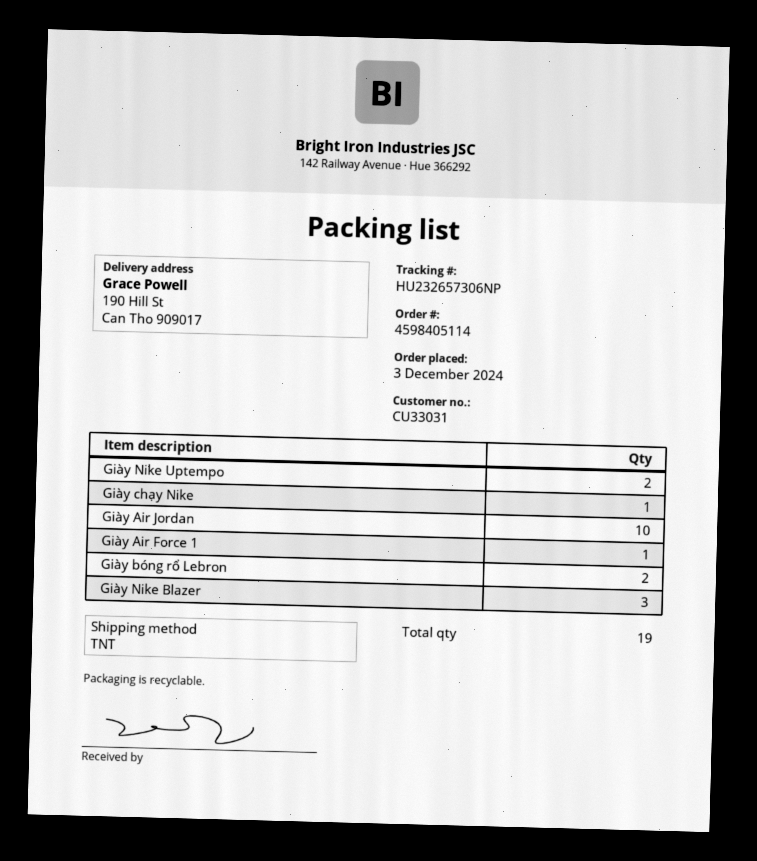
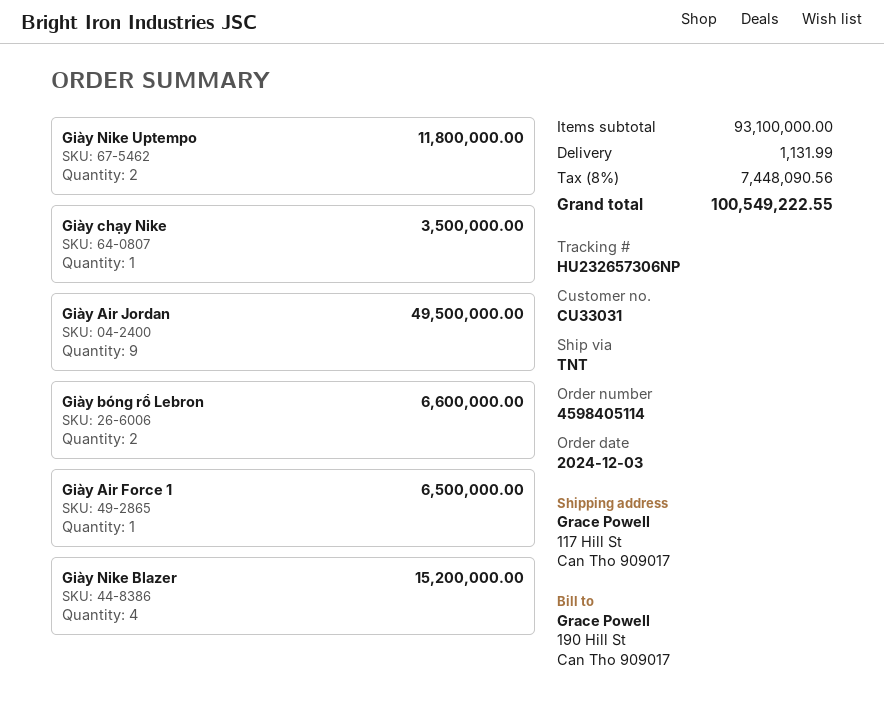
ship to: 190 Hill St, Can Tho 909017 -> 117 Hill St, Can Tho 909017
Giày Air Jordan: 10 -> 9
Giày Nike Blazer: 3 -> 4

